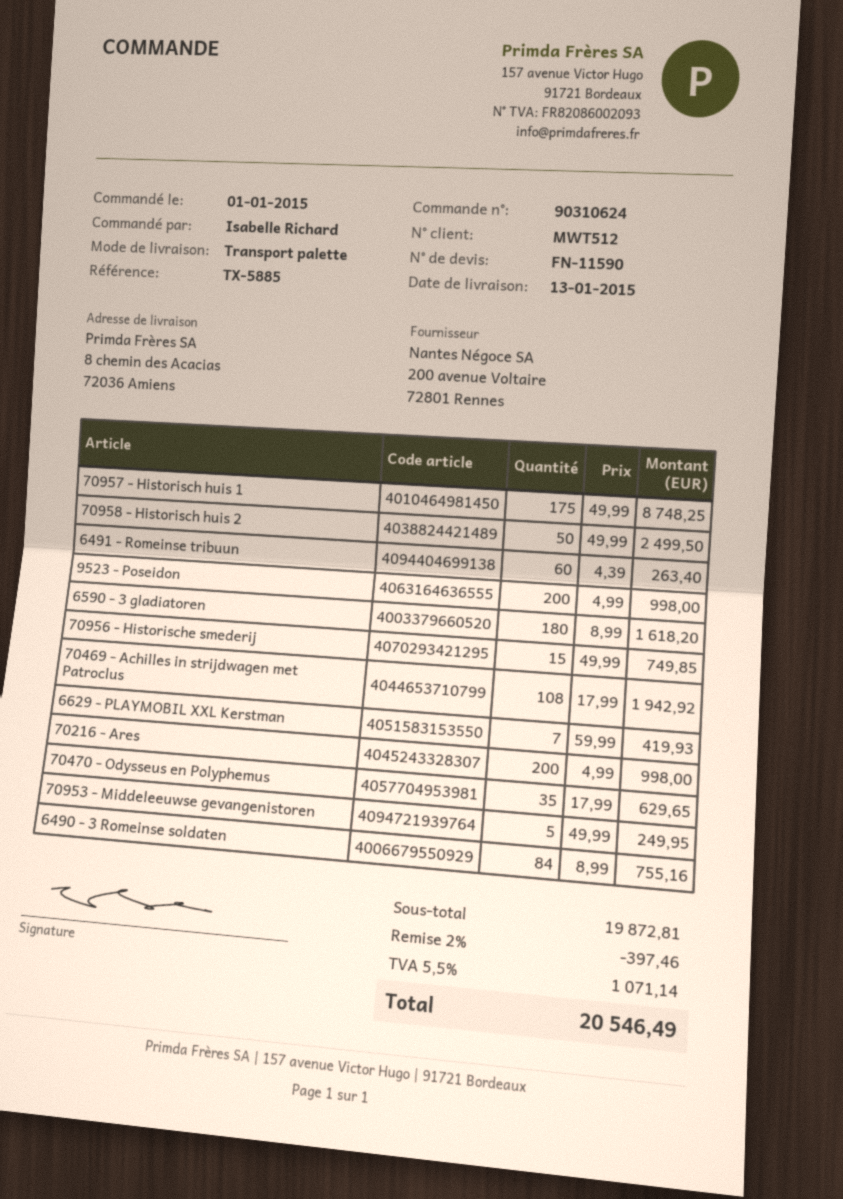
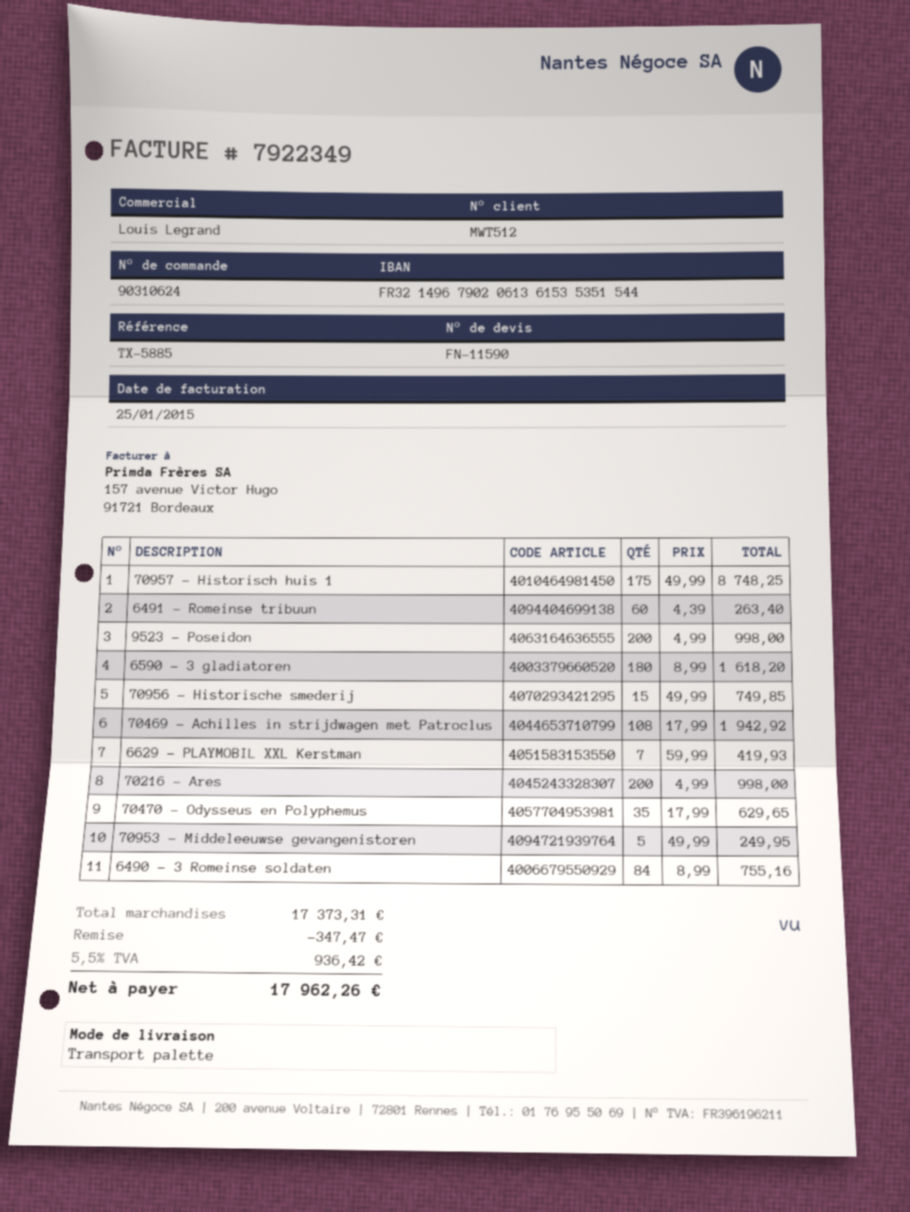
70958 - Historisch huis 2: 50 x 49.99 = 2499.50 -> none
subtotal: 19872.81 -> 17373.31
discount: 397.46 -> 347.47
tax: 5.5% = 1071.14 -> 5.5% = 936.42
total: 20546.49 -> 17962.26

